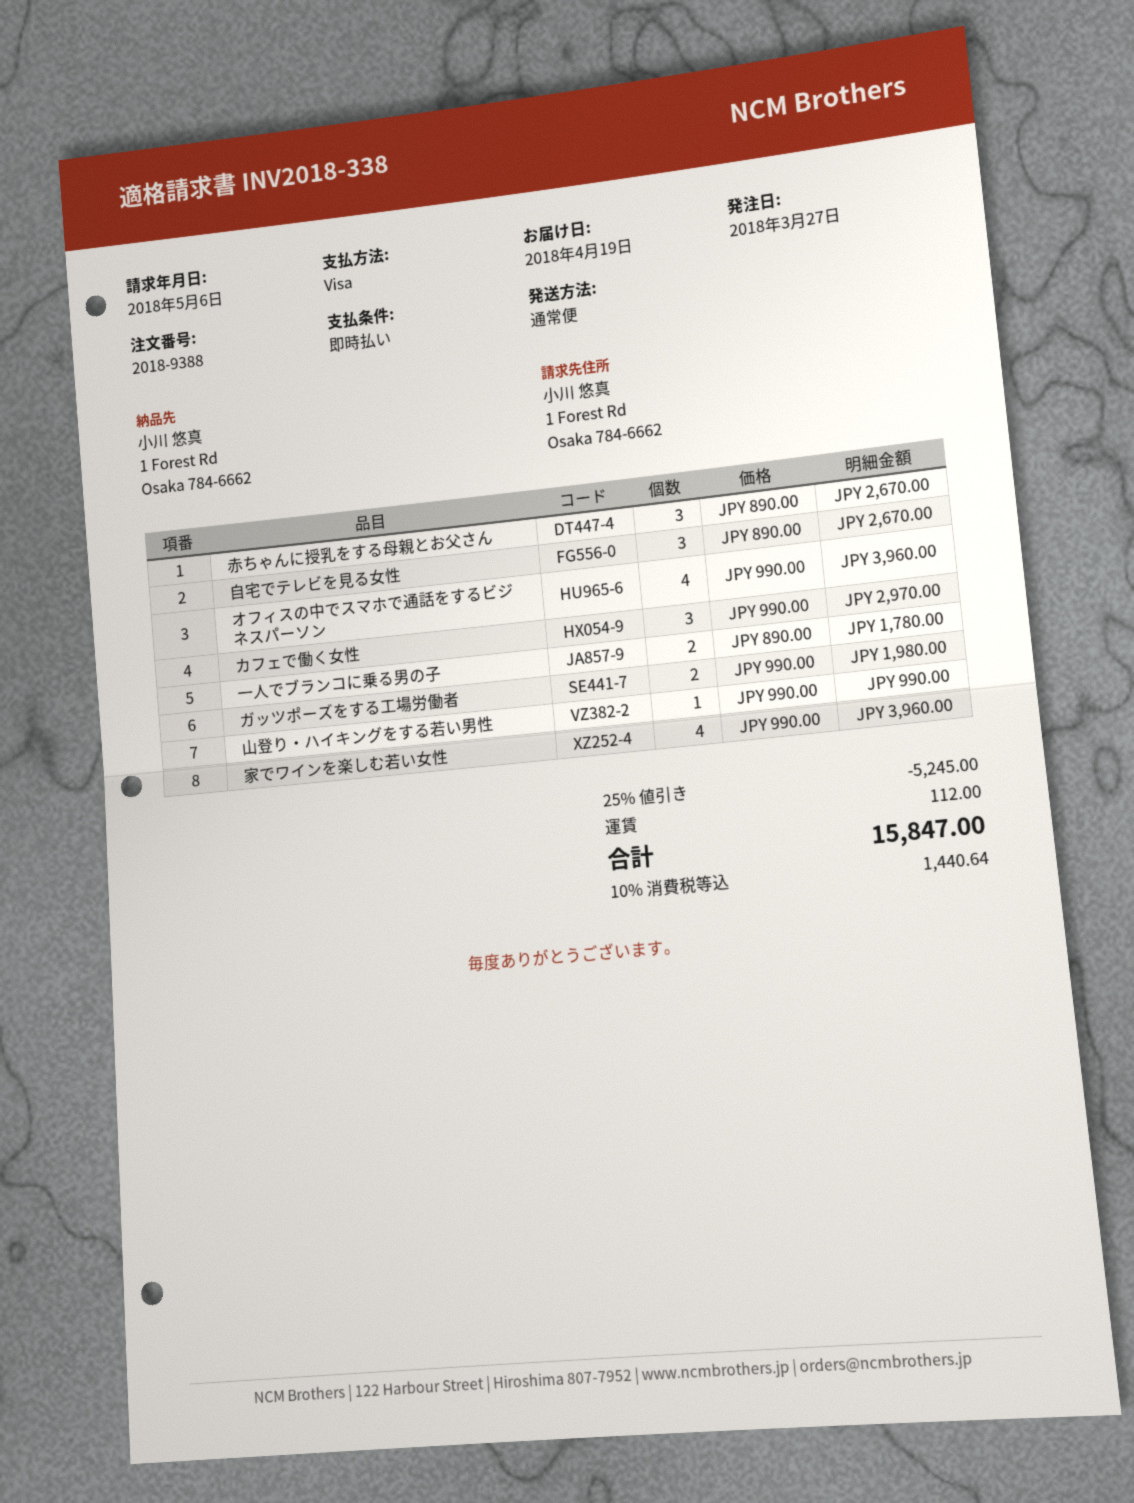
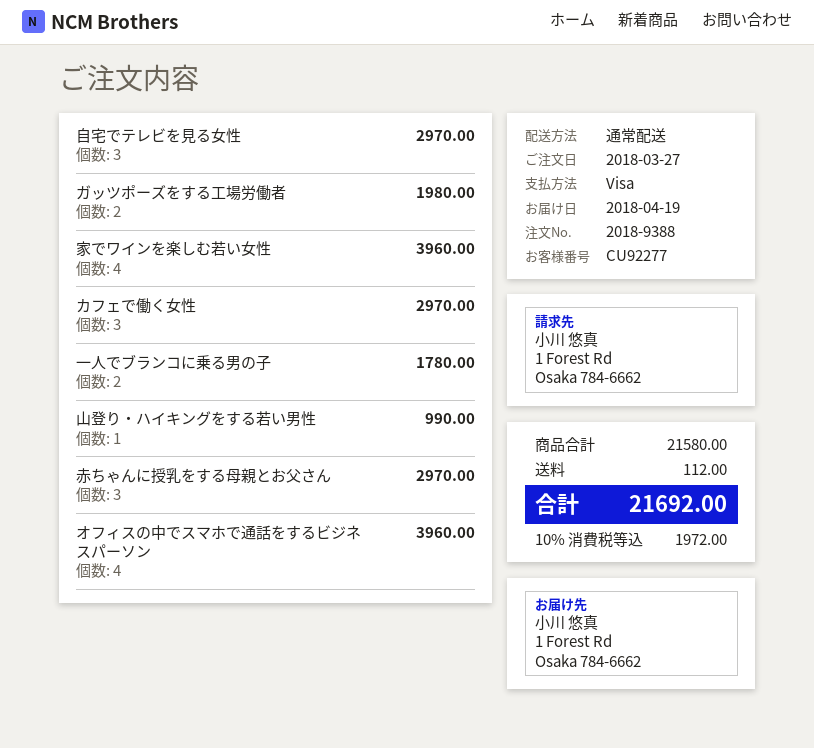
赤ちゃんに授乳をする母親とお父さん: 3 for 2670.00 -> 3 for 2970.00
自宅でテレビを見る女性: 3 for 2670.00 -> 3 for 2970.00
discount: 25% = 5245.00 -> none
tax: 10% = 1440.64 -> 10% = 1972.00
total: 15847.00 -> 21692.00

